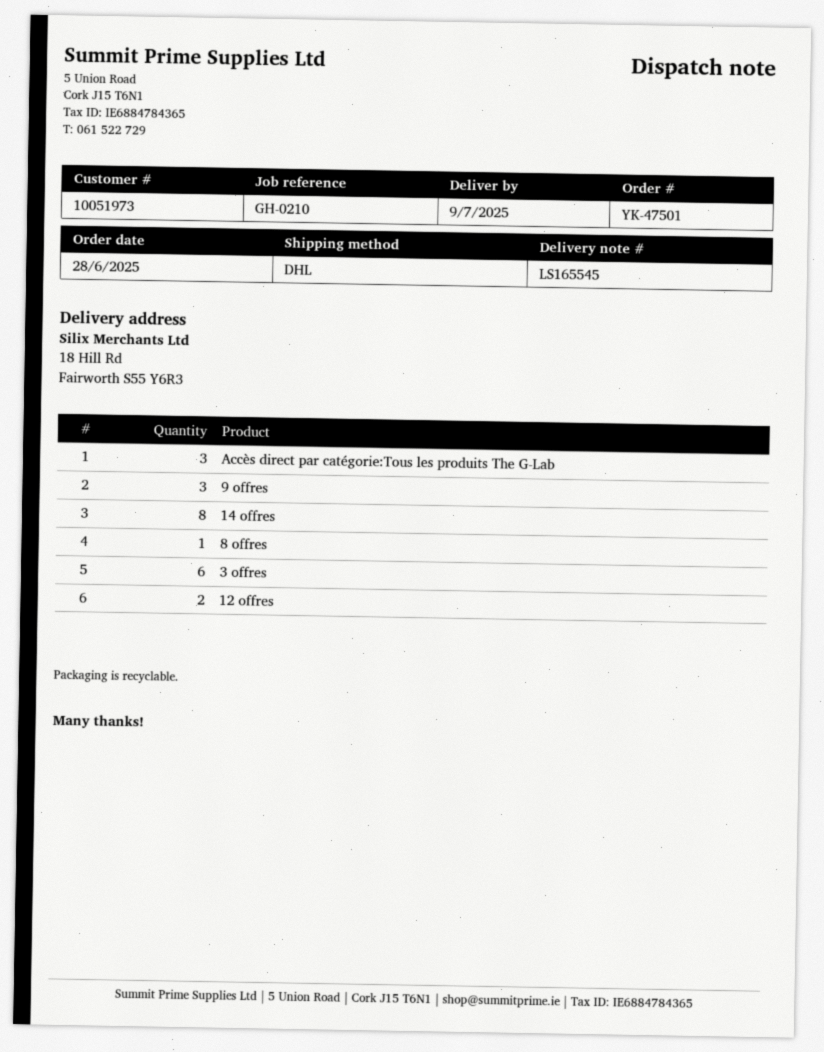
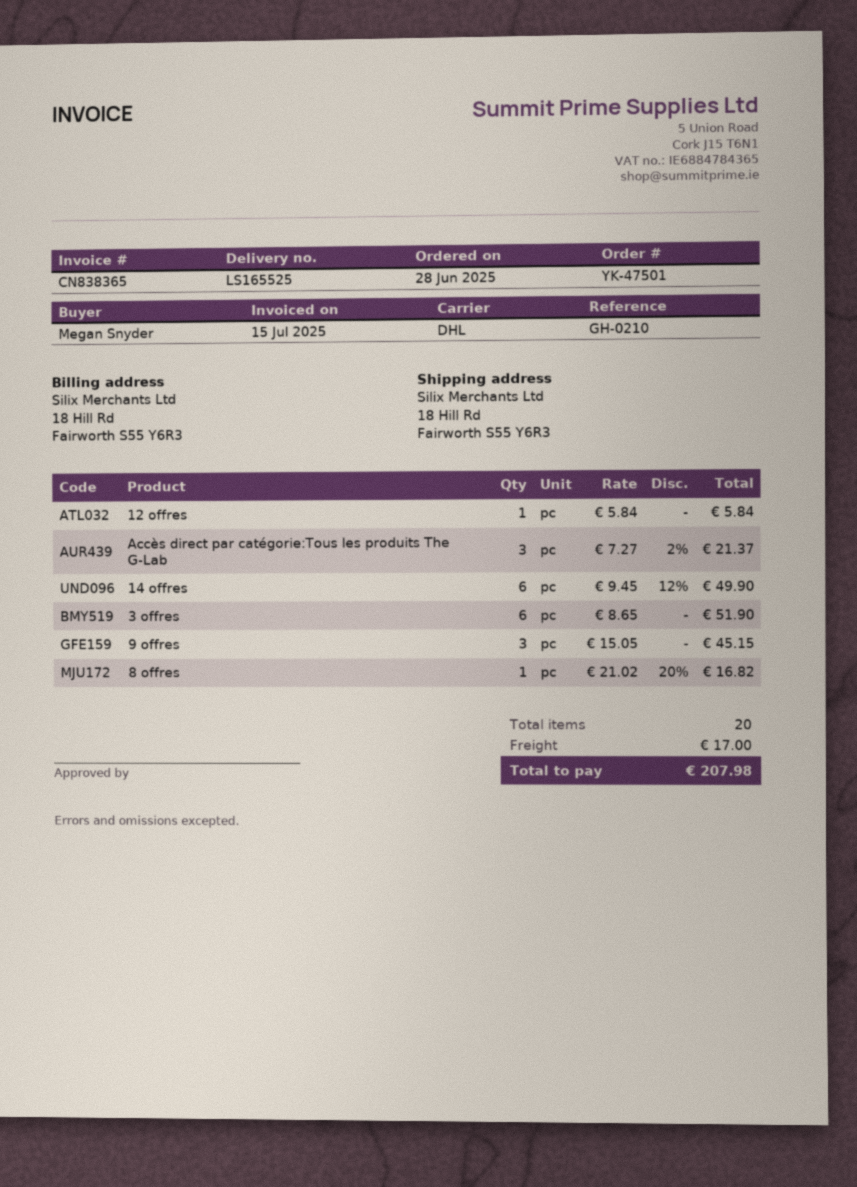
delivery note number: LS165545 -> LS165525
14 offres: 8 -> 6
12 offres: 2 -> 1

